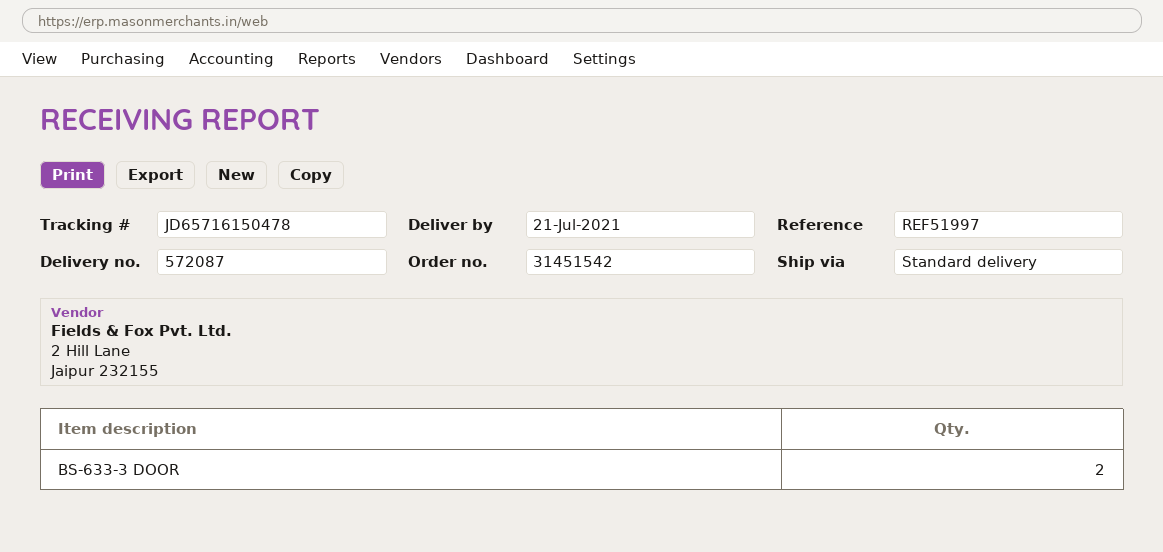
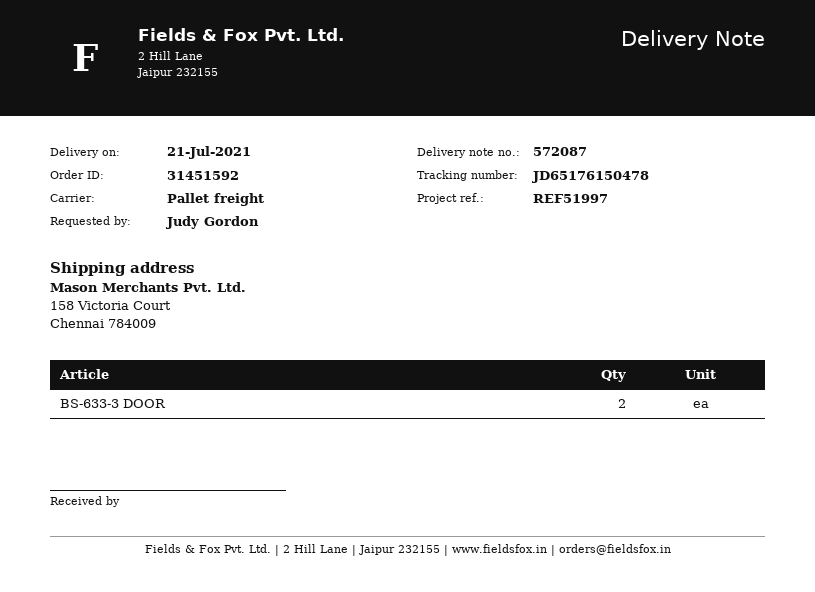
order number: 31451542 -> 31451592
shipping method: standard -> pallet freight
tracking number: JD65716150478 -> JD65176150478

